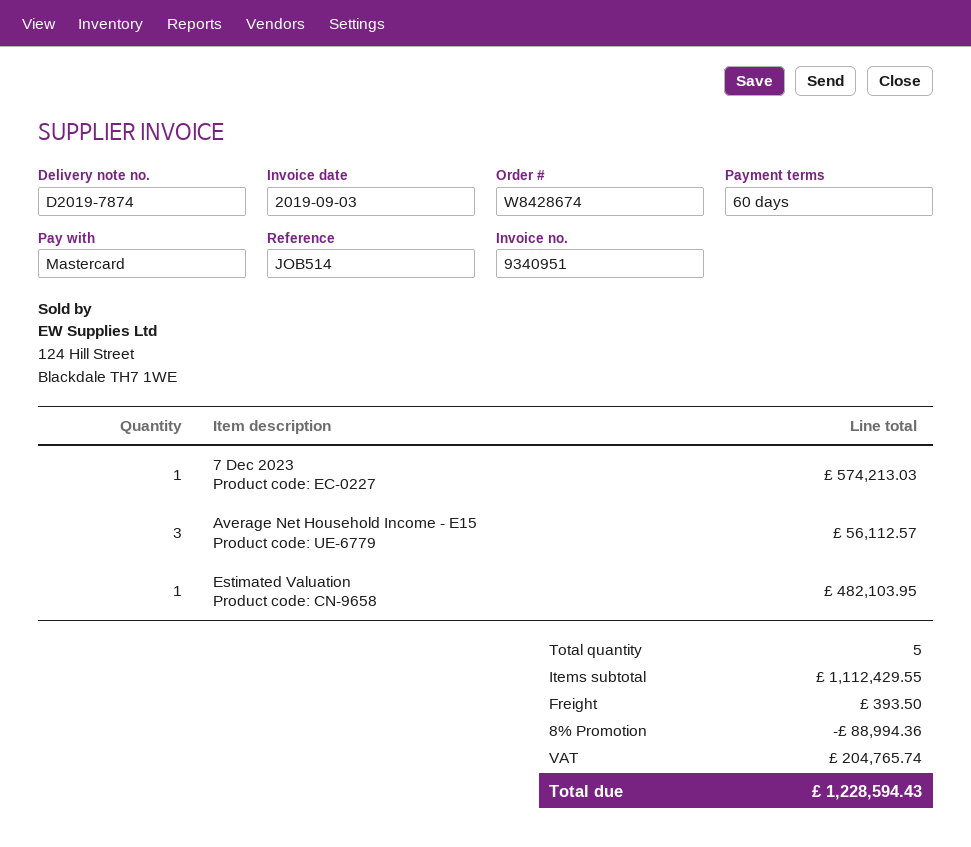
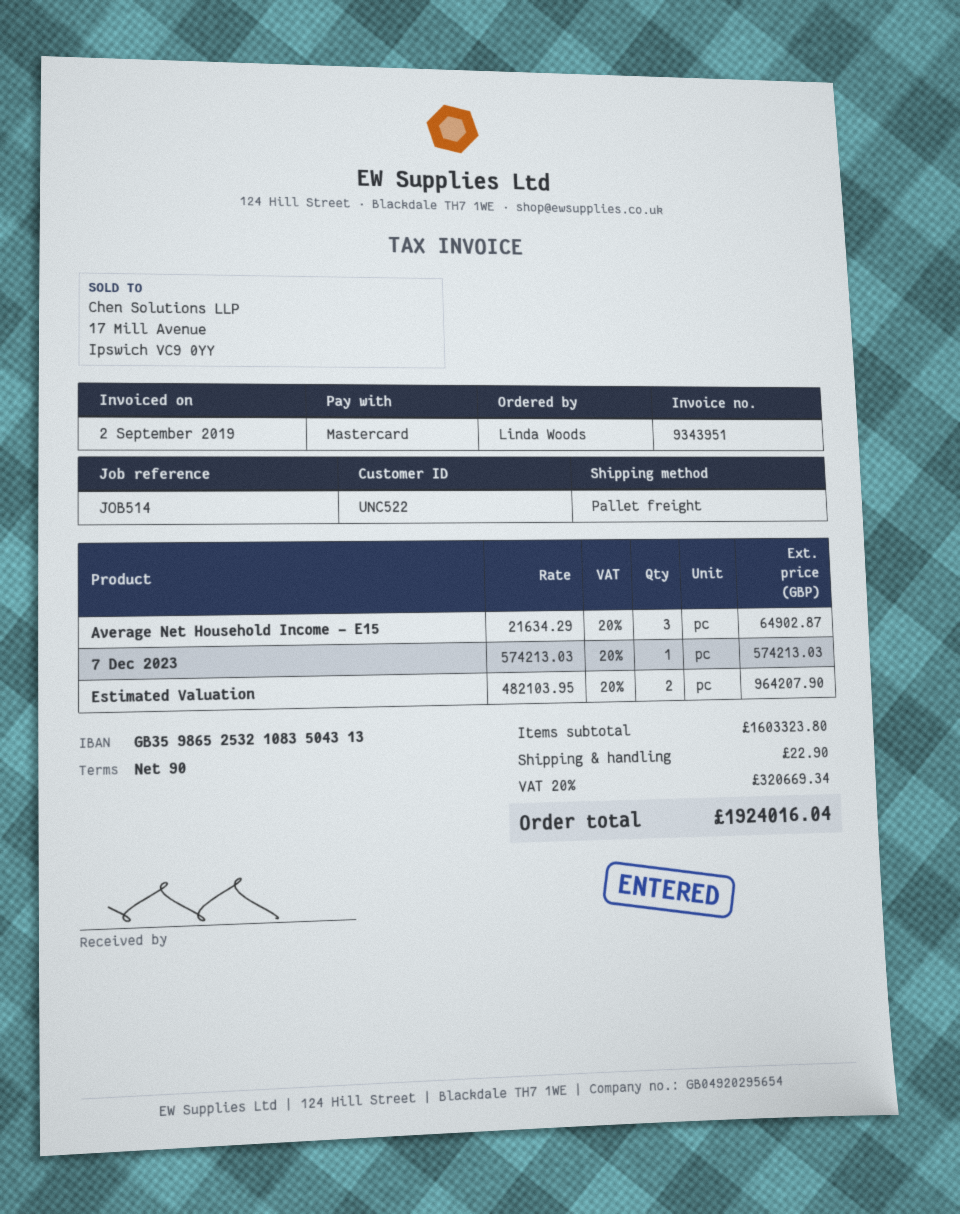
invoice number: 9340951 -> 9343951
invoice date: 2019-09-03 -> 2019-09-02
payment terms: 60 days -> 90 days
Average Net Household Income - E15: 3 for 56112.57 -> 3 for 64902.87
Estimated Valuation: 1 for 482103.95 -> 2 for 964207.90
subtotal: 1112429.55 -> 1603323.80
discount: 8% = 88994.36 -> none
shipping: 393.50 -> 22.90
tax: 204765.74 -> 320669.34
total: 1228594.43 -> 1924016.04

